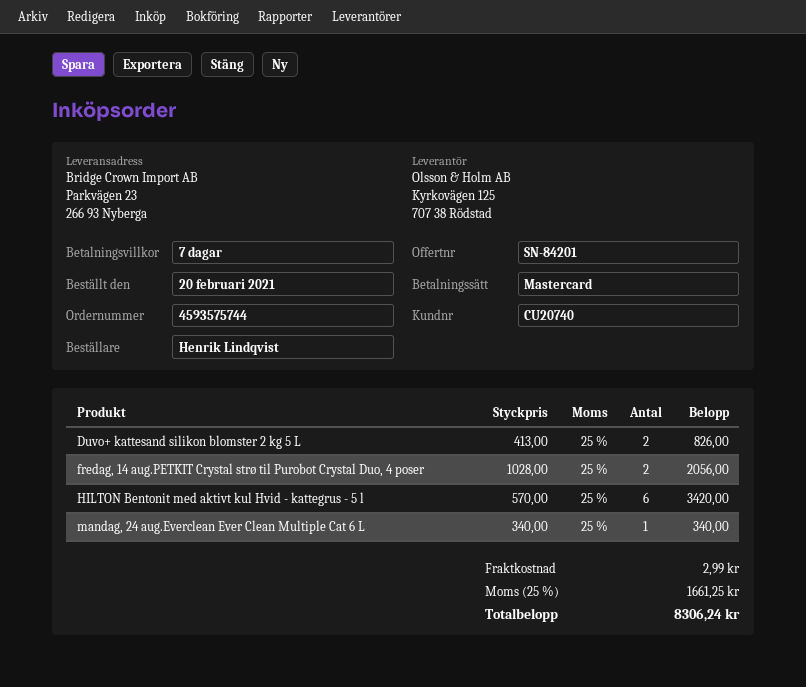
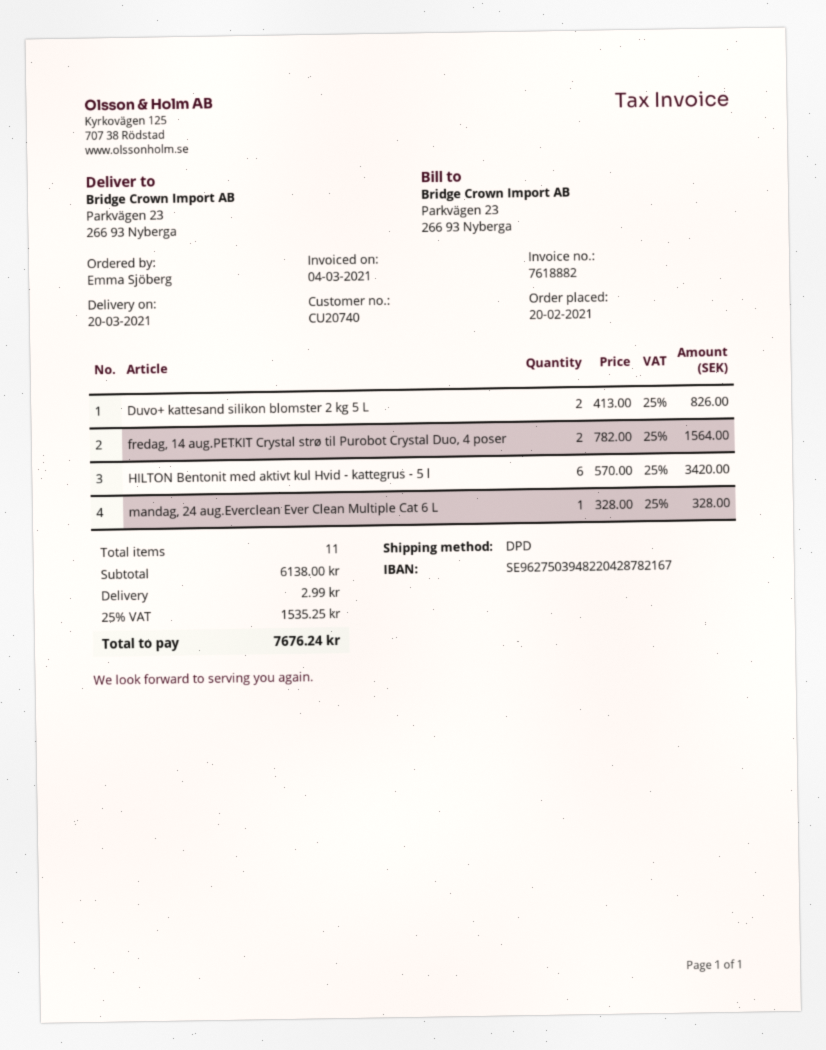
ordered by: Henrik Lindqvist -> Emma Sjöberg
fredag, 14 aug.PETKIT Crystal strø til Purobot Crystal Duo, 4 poser: 2 x 1028.00 = 2056.00 -> 2 x 782.00 = 1564.00
mandag, 24 aug.Everclean Ever Clean Multiple Cat 6 L: 1 x 340.00 = 340.00 -> 1 x 328.00 = 328.00
tax: 25% = 1661.25 -> 25% = 1535.25
total: 8306.24 -> 7676.24

